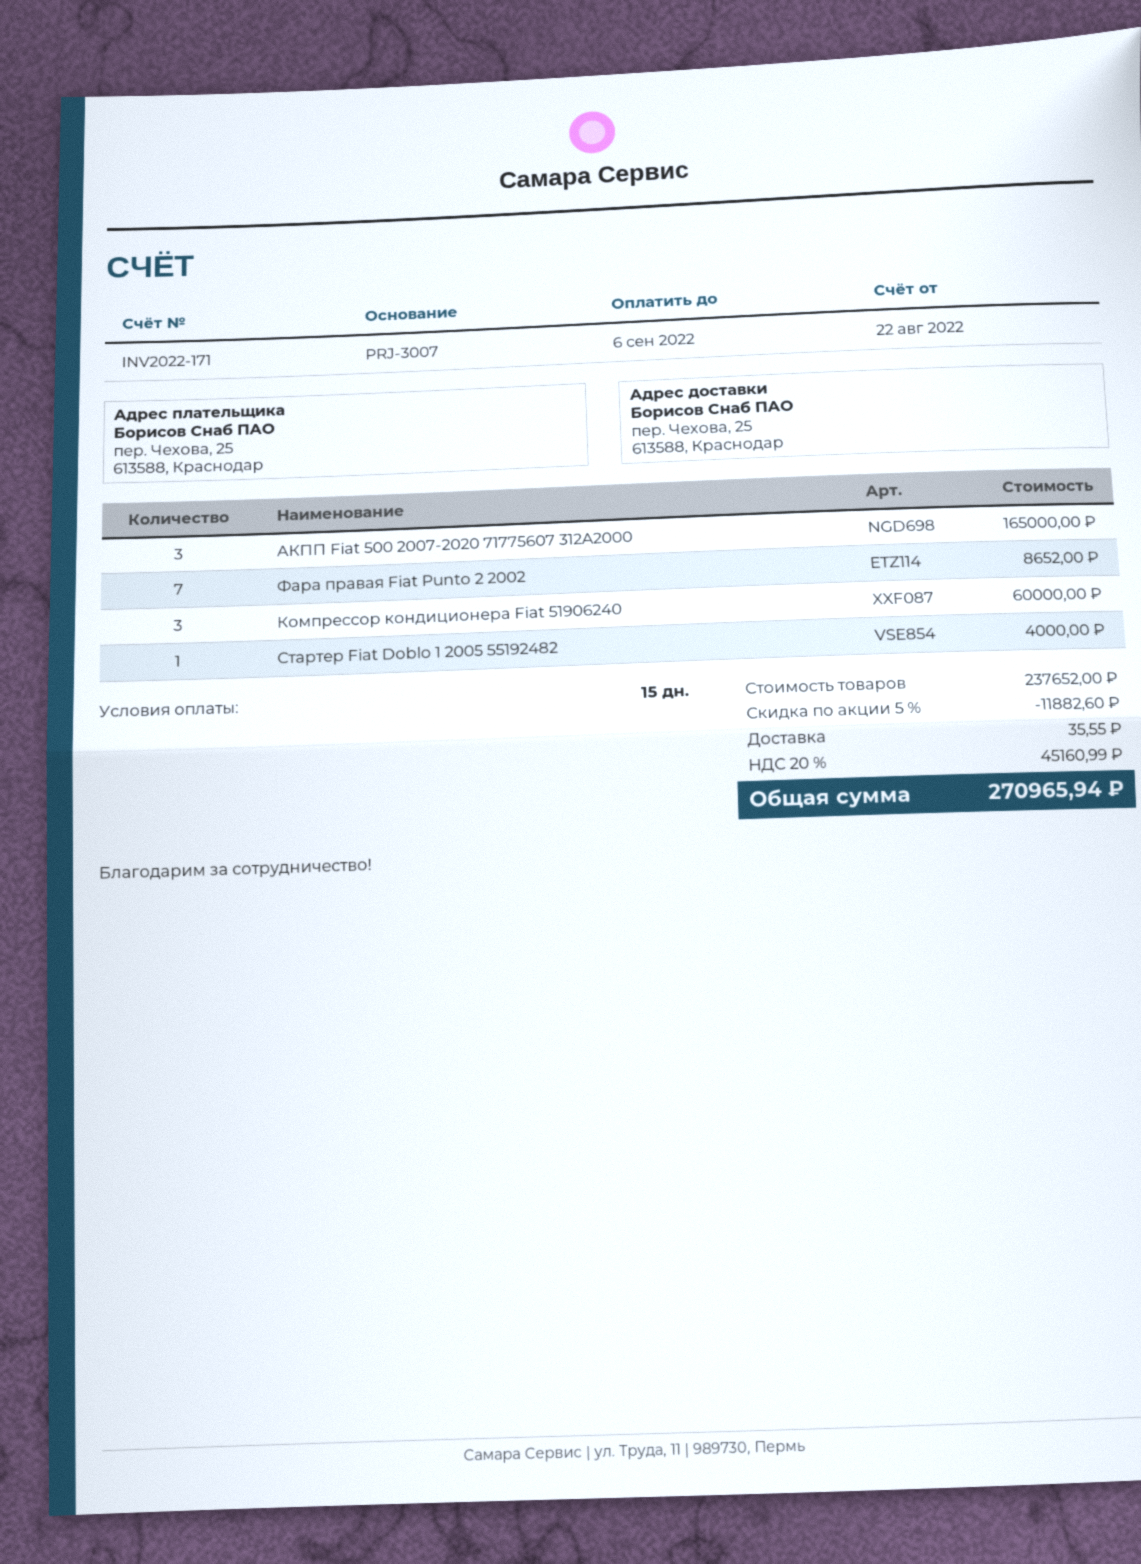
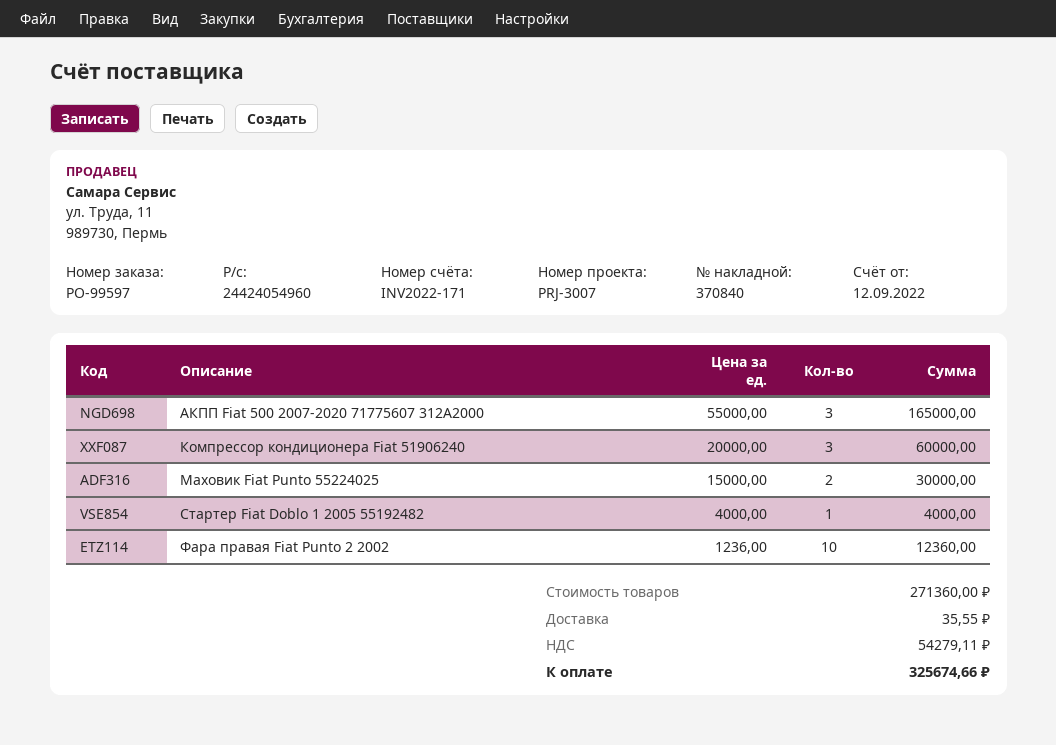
invoice date: 2022-08-22 -> 2022-09-12
Фара правая Fiat Punto 2 2002: 7 for 8652.00 -> 10 for 12360.00
Маховик Fiat Punto 55224025: none -> 2 for 30000.00
subtotal: 237652.00 -> 271360.00
discount: 5% = 11882.60 -> none
tax: 45160.99 -> 54279.11
total: 270965.94 -> 325674.66

